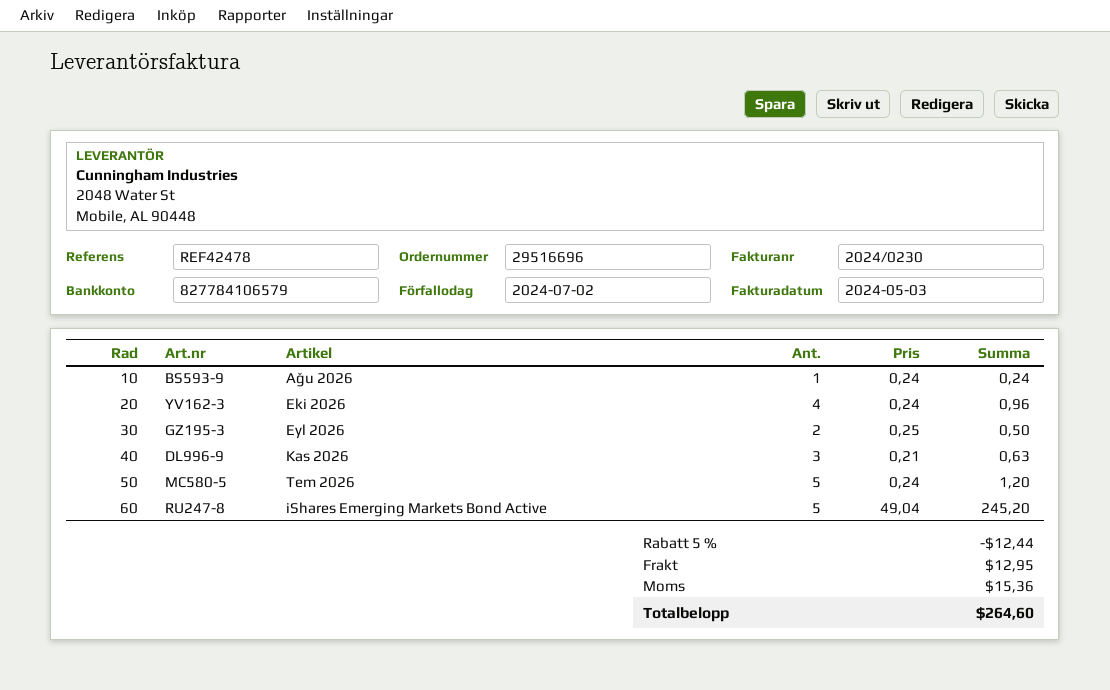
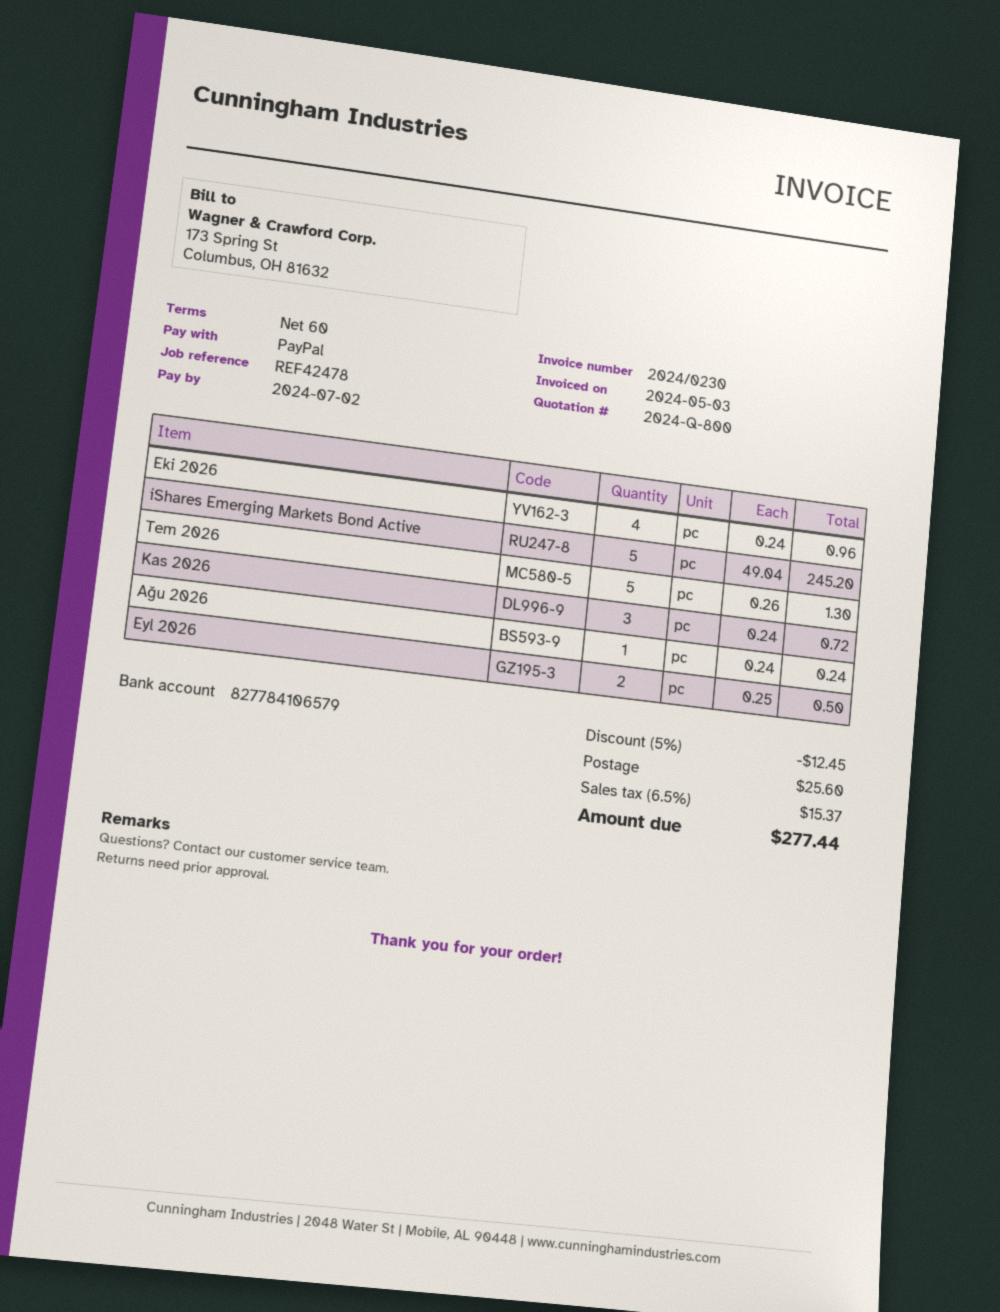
Kas 2026: 3 x 0.21 = 0.63 -> 3 x 0.24 = 0.72
Tem 2026: 5 x 0.24 = 1.20 -> 5 x 0.26 = 1.30
discount: 5% = 12.44 -> 5% = 12.45
shipping: 12.95 -> 25.60
tax: 15.36 -> 15.37
total: 264.60 -> 277.44

